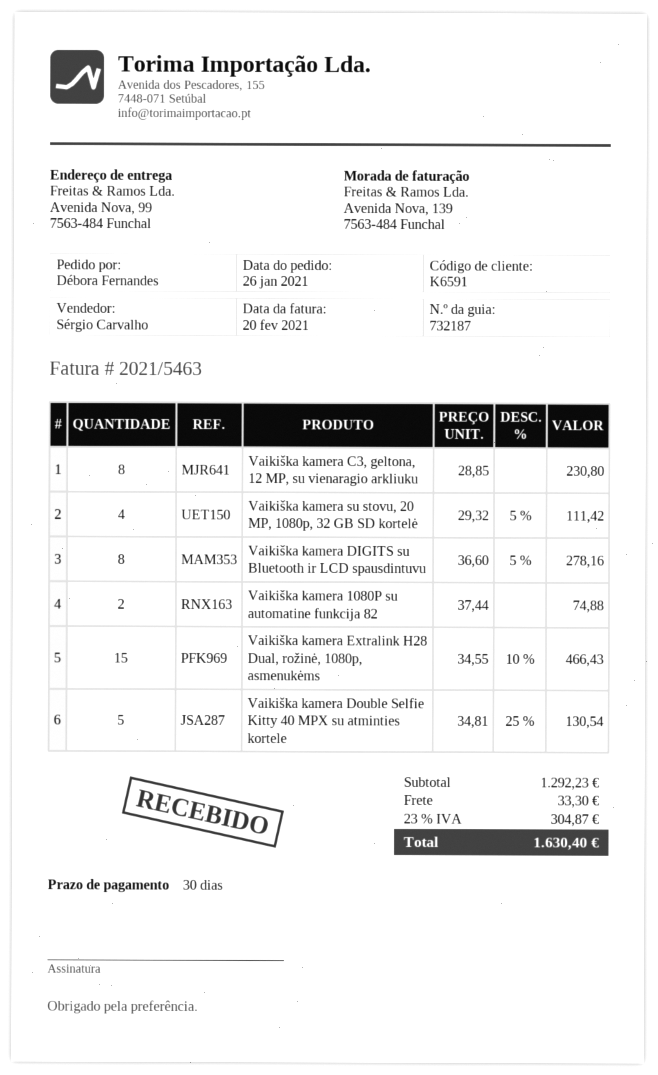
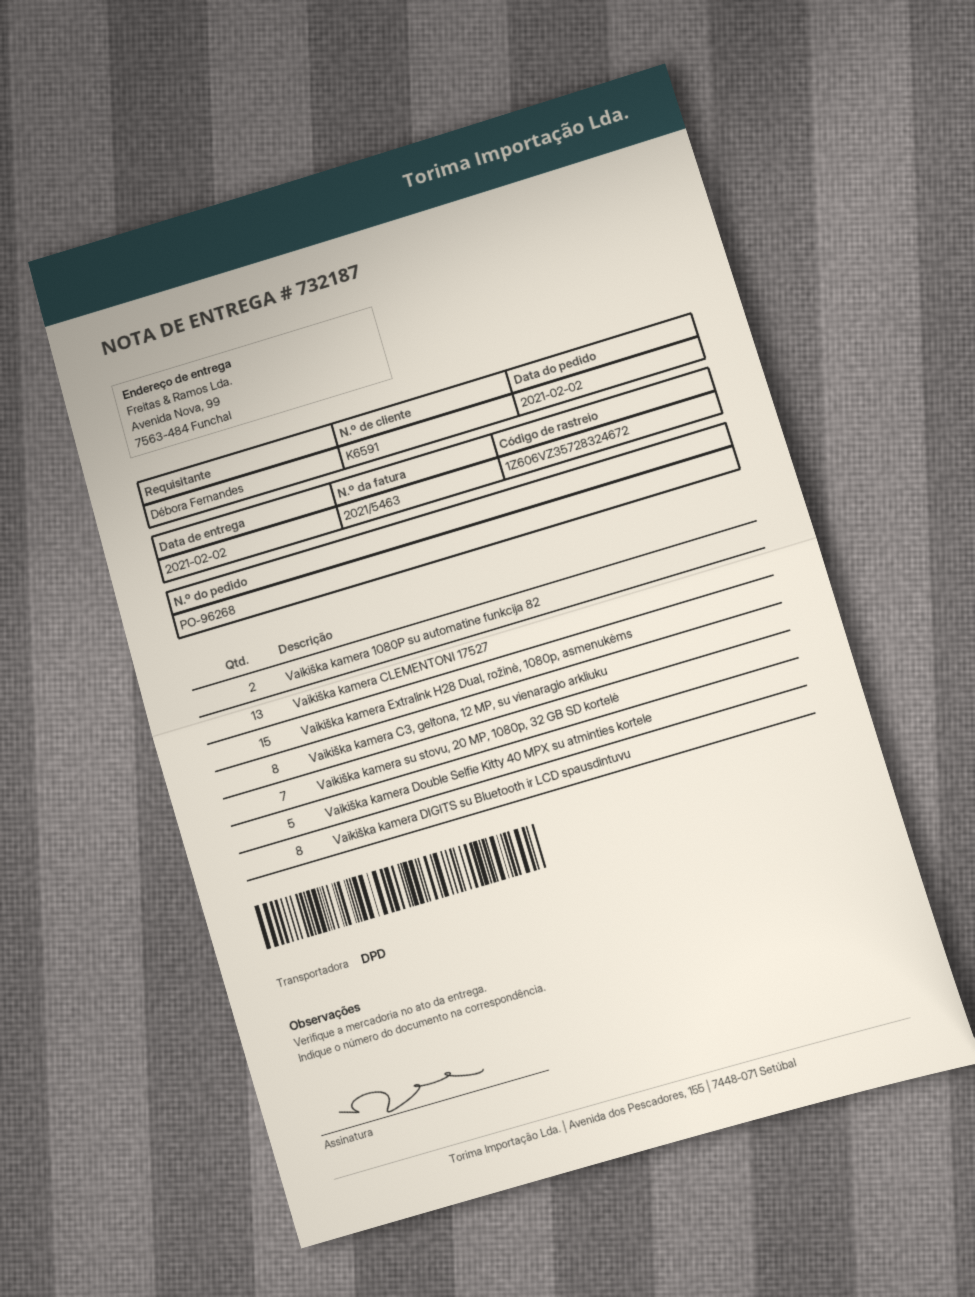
order date: 2021-01-26 -> 2021-02-02
Vaikiška kamera su stovu, 20 MP, 1080p, 32 GB SD kortelė: 4 -> 7
Vaikiška kamera CLEMENTONI 17527: none -> 13

